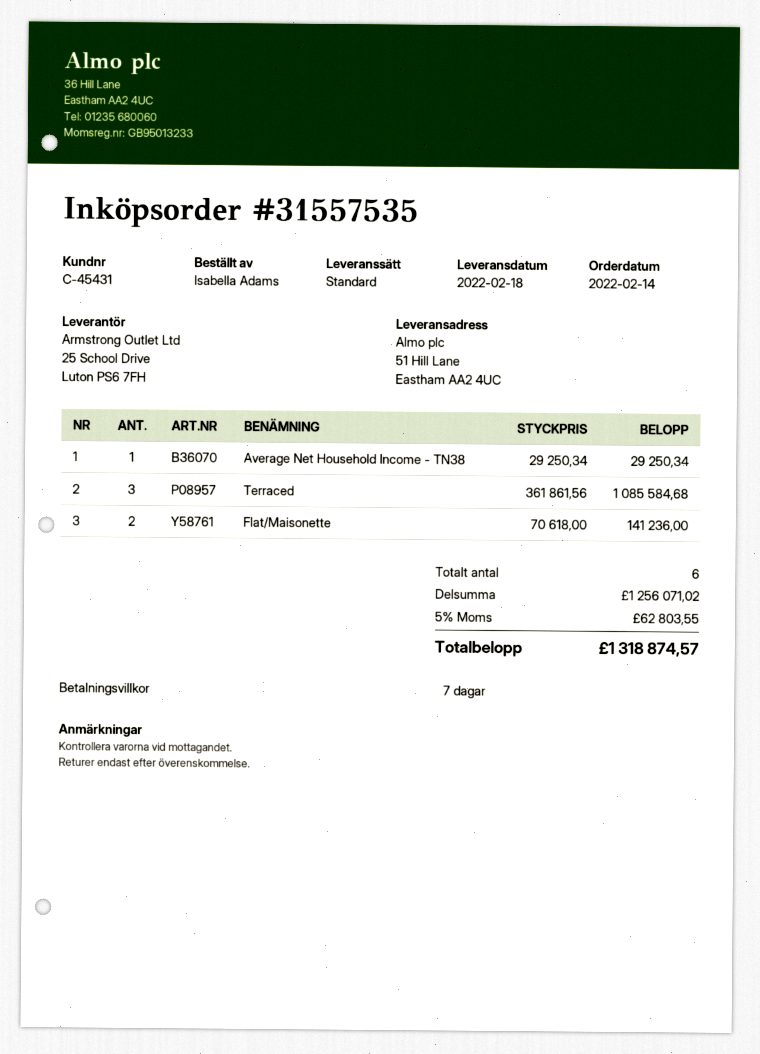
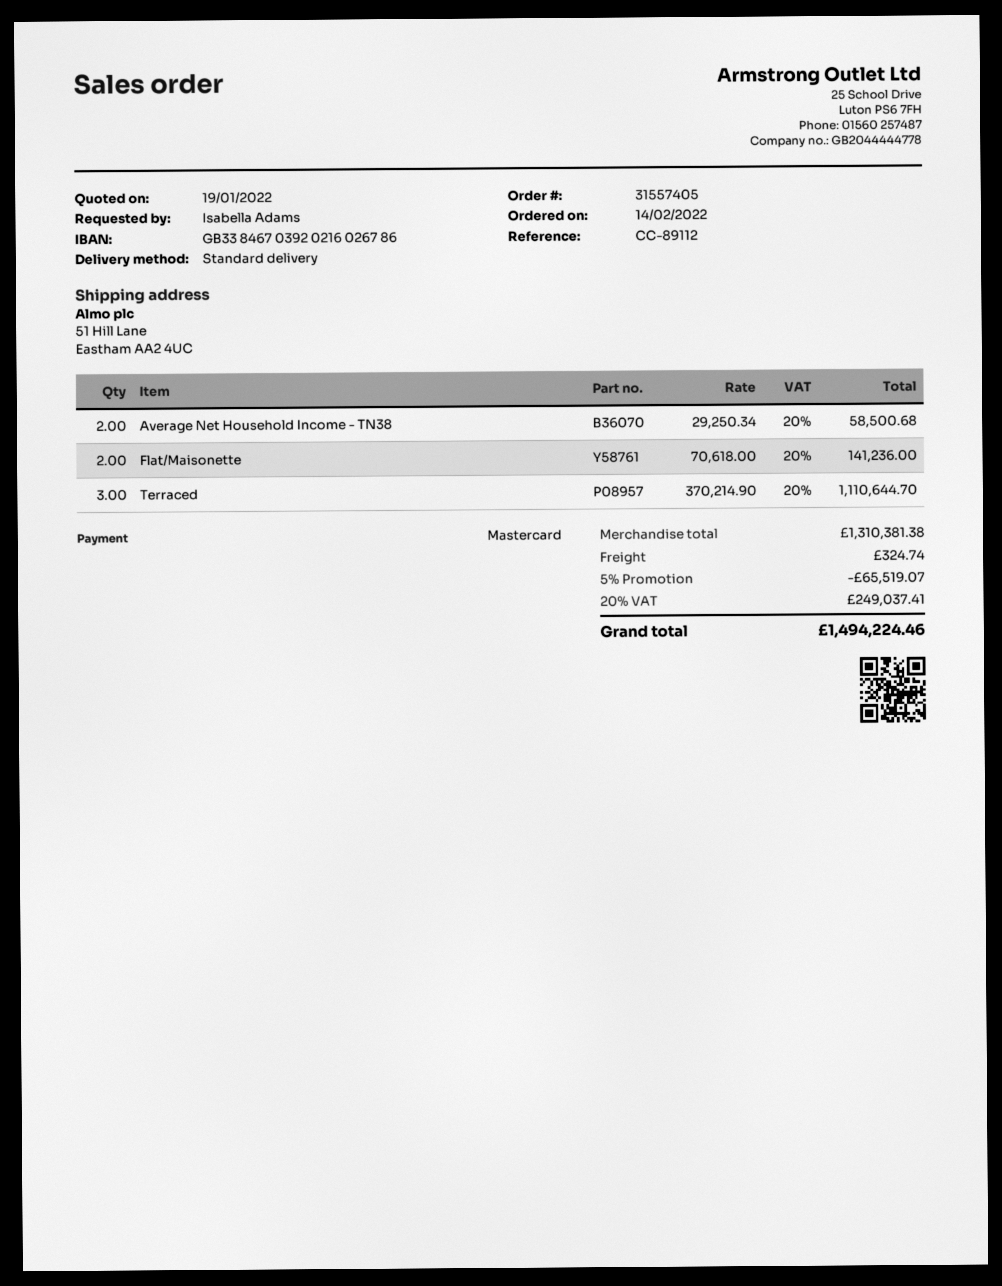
order number: 31557535 -> 31557405
Average Net Household Income - TN38: 1 x 29250.34 = 29250.34 -> 2 x 29250.34 = 58500.68
Terraced: 3 x 361861.56 = 1085584.68 -> 3 x 370214.90 = 1110644.70
subtotal: 1256071.02 -> 1310381.38
discount: none -> 5% = 65519.07
shipping: none -> 324.74
tax: 5% = 62803.55 -> 20% = 249037.41
total: 1318874.57 -> 1494224.46

